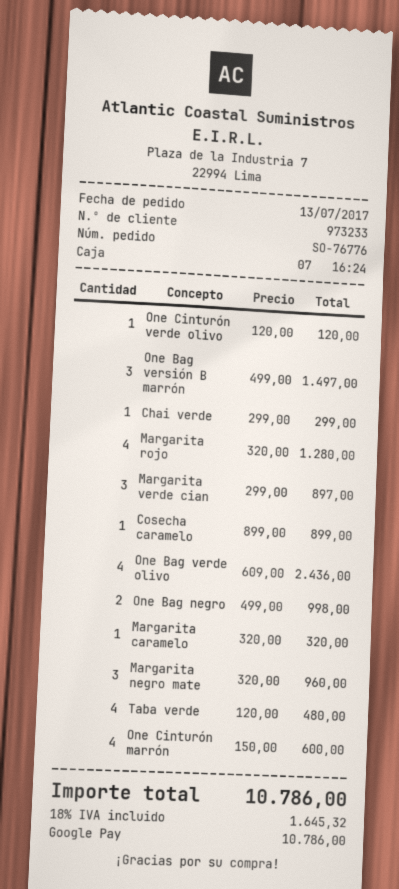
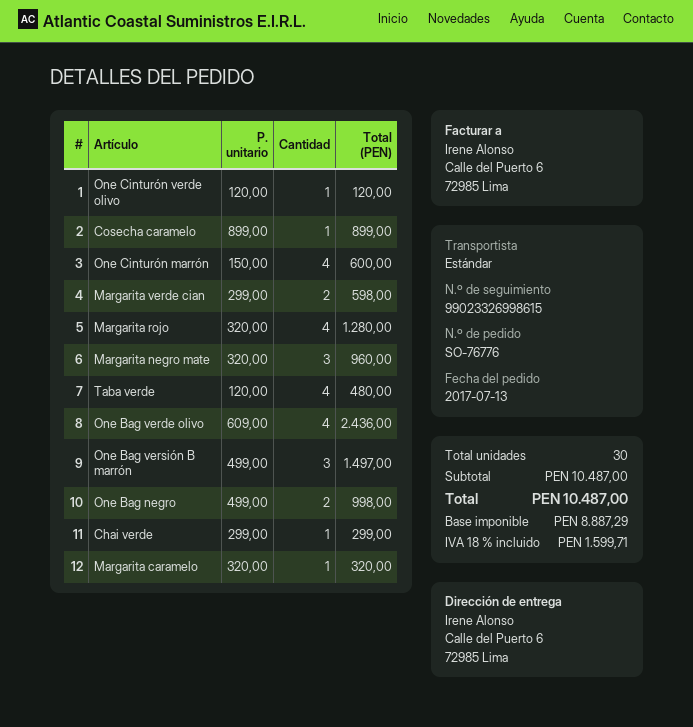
Margarita verde cian: 3 x 299.00 = 897.00 -> 2 x 299.00 = 598.00
tax: 18% = 1645.32 -> 18% = 1599.71
total: 10786.00 -> 10487.00

